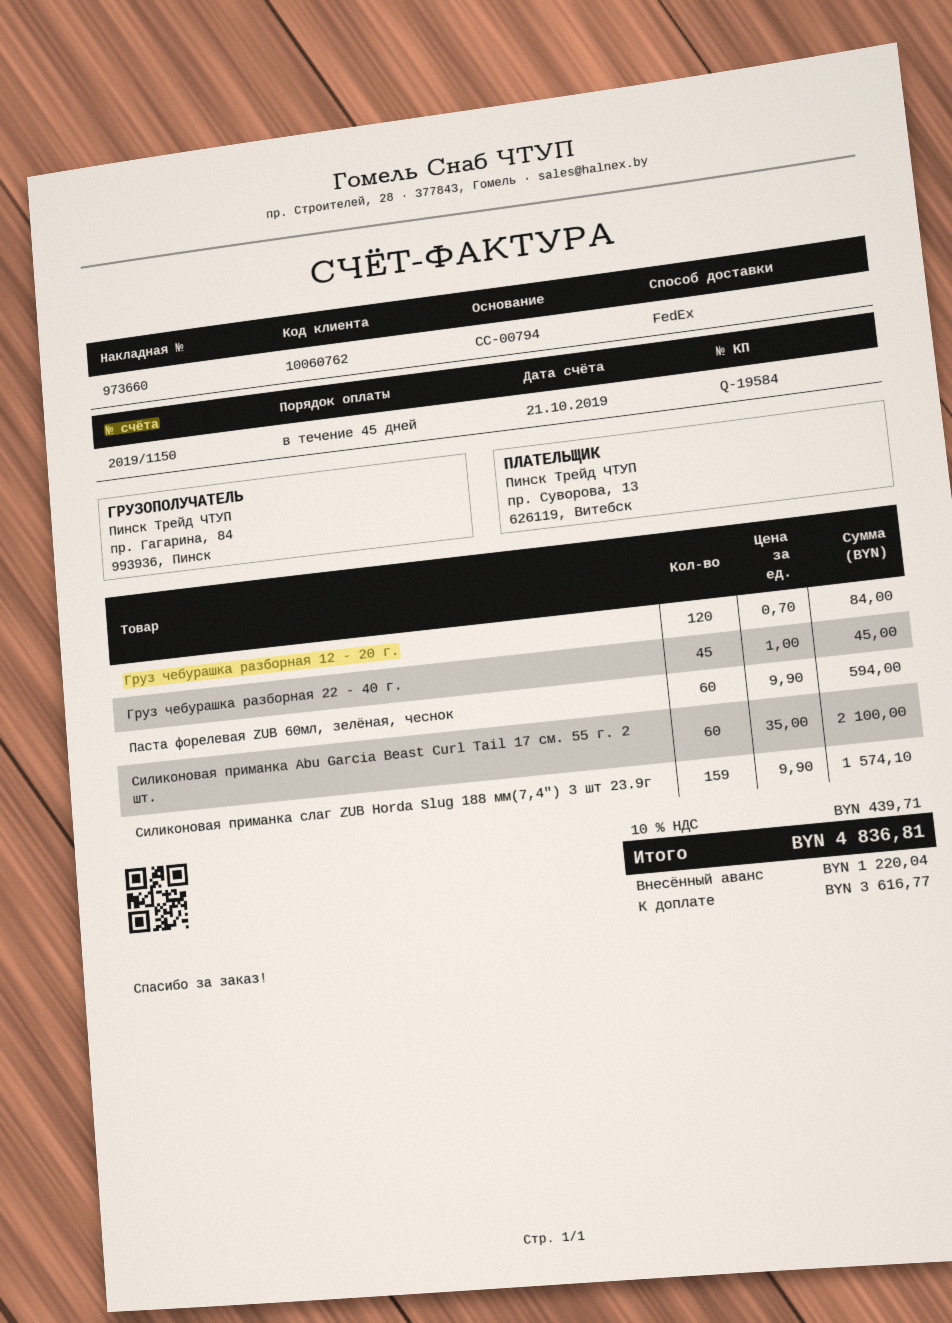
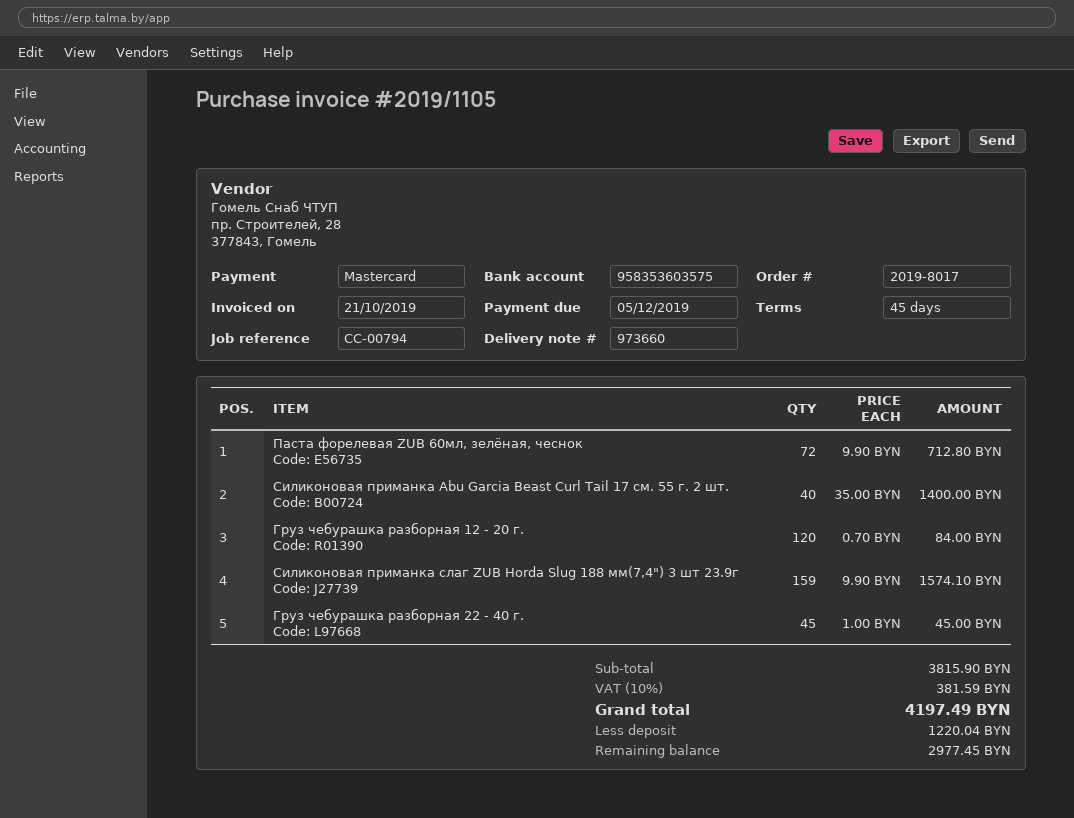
invoice number: 2019/1150 -> 2019/1105
Паста форелевая ZUB 60мл, зелёная, чеснок: 60 x 9.90 = 594.00 -> 72 x 9.90 = 712.80
Силиконовая приманка Abu Garcia Beast Curl Tail 17 см. 55 г. 2 шт.: 60 x 35.00 = 2100.00 -> 40 x 35.00 = 1400.00
tax: 10% = 439.71 -> 10% = 381.59
total: 4836.81 -> 4197.49
balance: 3616.77 -> 2977.45

